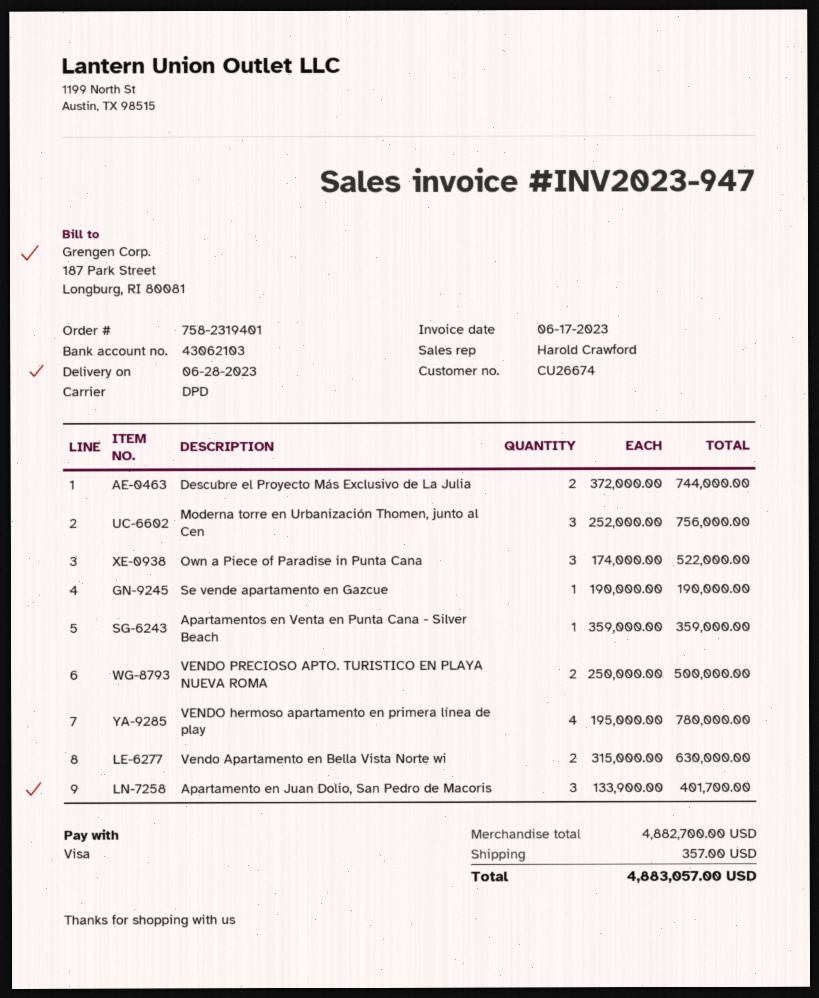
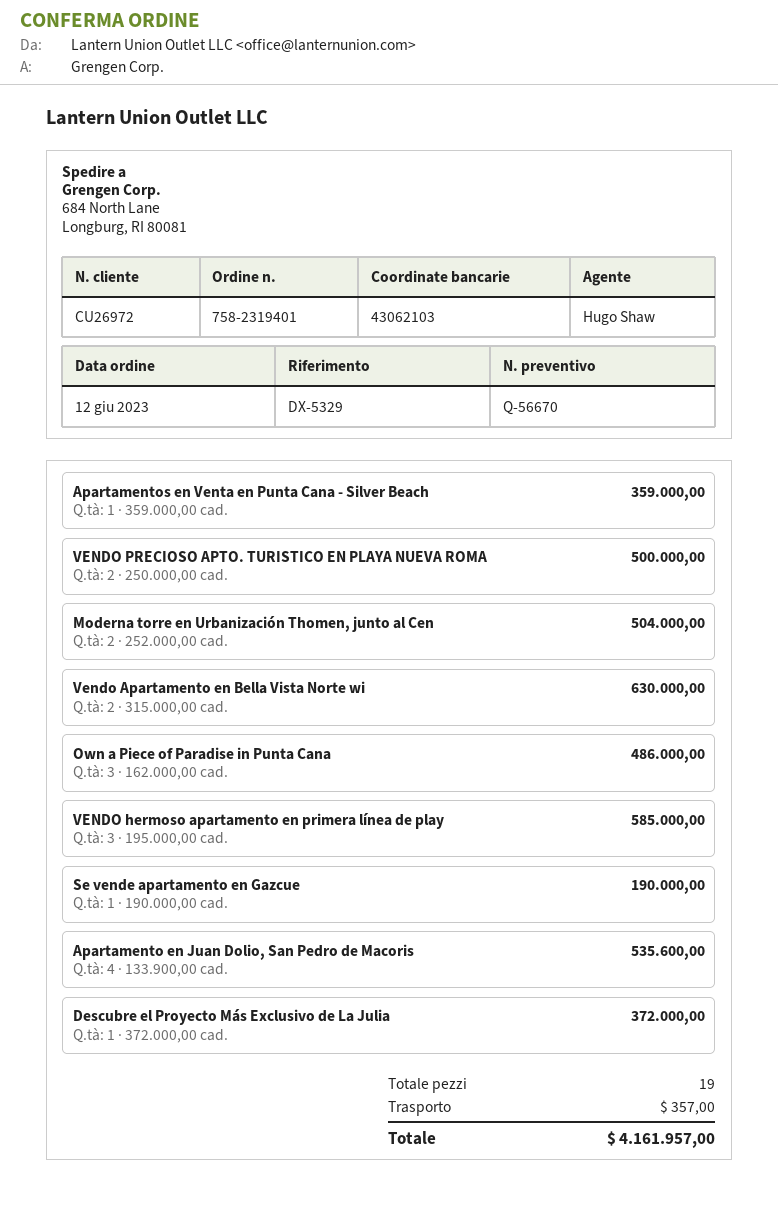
customer number: CU26674 -> CU26972
sales rep: Harold Crawford -> Hugo Shaw
Descubre el Proyecto Más Exclusivo de La Julia: 2 x 372000.00 = 744000.00 -> 1 x 372000.00 = 372000.00
Moderna torre en Urbanización Thomen, junto al Cen: 3 x 252000.00 = 756000.00 -> 2 x 252000.00 = 504000.00
Own a Piece of Paradise in Punta Cana: 3 x 174000.00 = 522000.00 -> 3 x 162000.00 = 486000.00
VENDO hermoso apartamento en primera línea de play: 4 x 195000.00 = 780000.00 -> 3 x 195000.00 = 585000.00
Apartamento en Juan Dolio, San Pedro de Macoris: 3 x 133900.00 = 401700.00 -> 4 x 133900.00 = 535600.00
total: 4883057.00 -> 4161957.00

